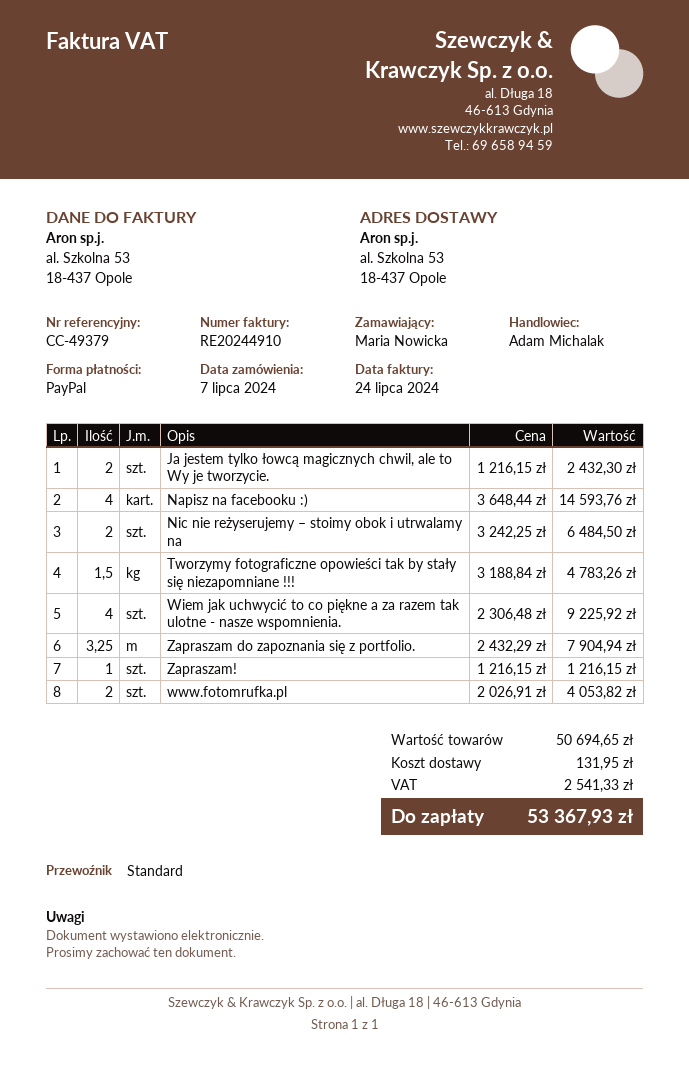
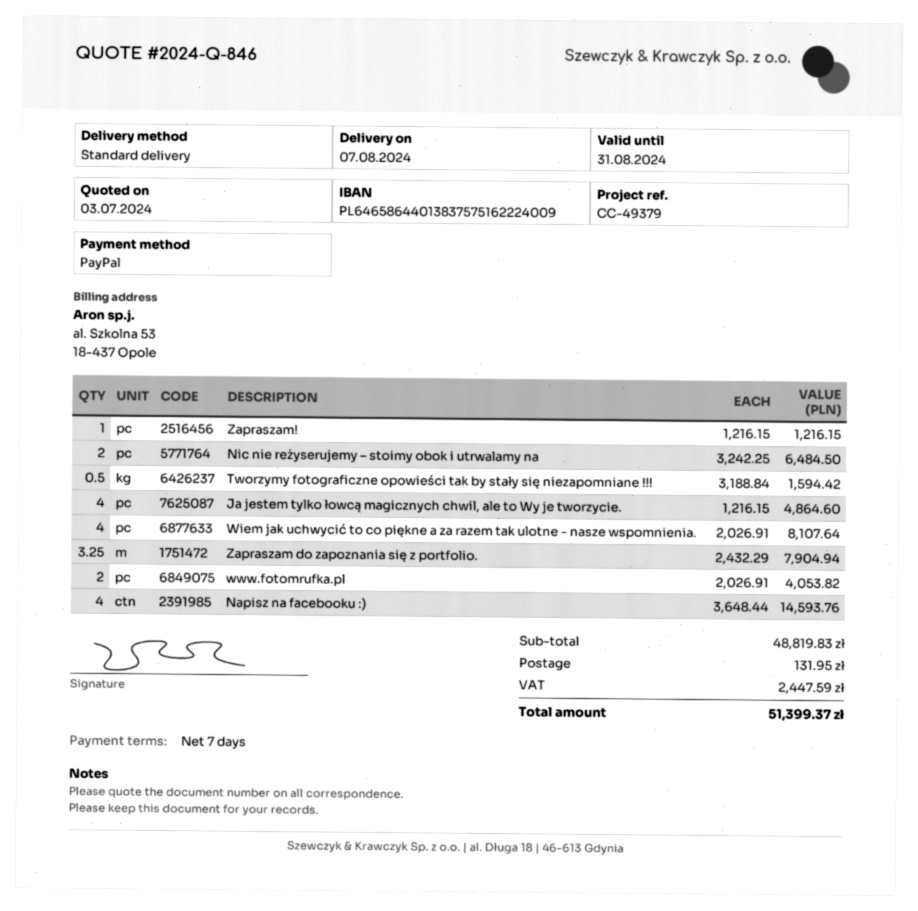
Ja jestem tylko łowcą magicznych chwil, ale to Wy je tworzycie.: 2 x 1216.15 = 2432.30 -> 4 x 1216.15 = 4864.60
Tworzymy fotograficzne opowieści tak by stały się niezapomniane !!!: 1.5 x 3188.84 = 4783.26 -> 0.5 x 3188.84 = 1594.42
Wiem jak uchwycić to co piękne a za razem tak ulotne - nasze wspomnienia.: 4 x 2306.48 = 9225.92 -> 4 x 2026.91 = 8107.64
subtotal: 50694.65 -> 48819.83
tax: 2541.33 -> 2447.59
total: 53367.93 -> 51399.37

